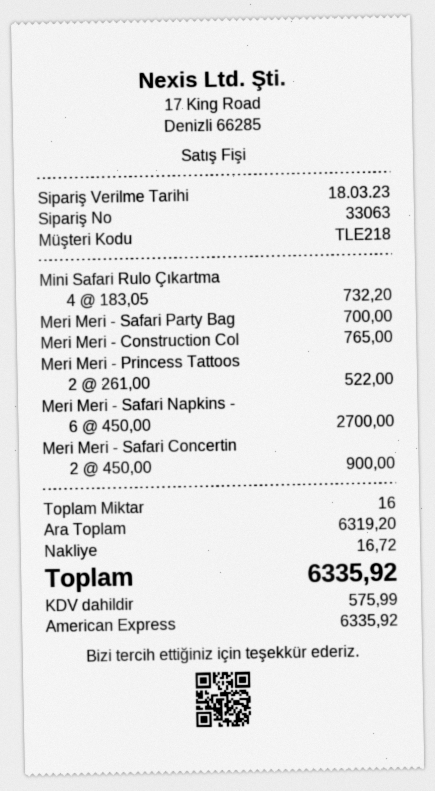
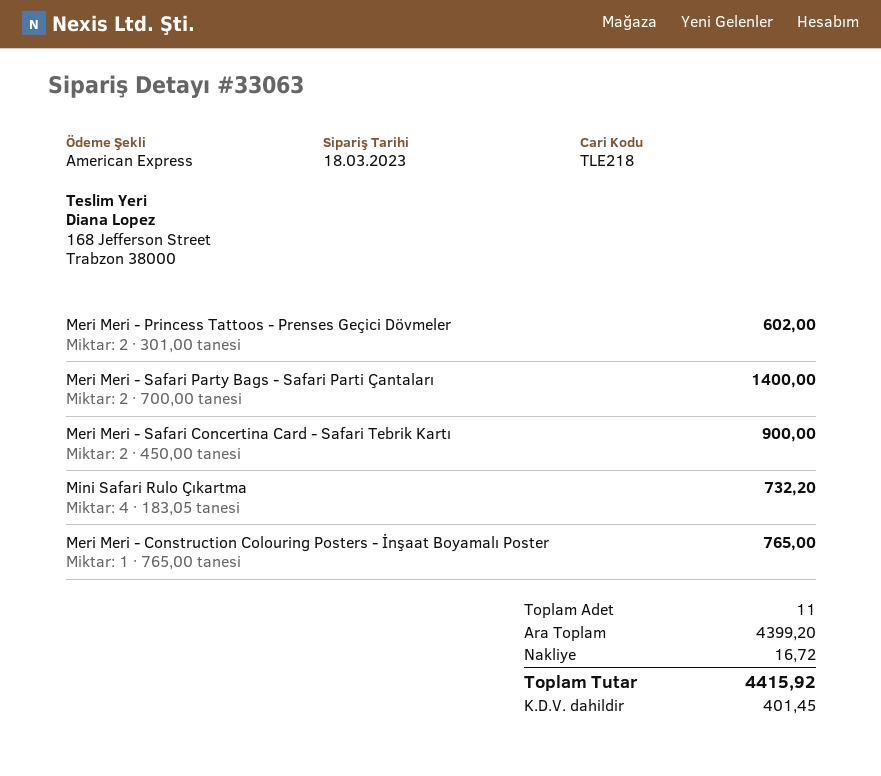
Meri Meri - Safari Party Bag: 1 x 700.00 = 700.00 -> 2 x 700.00 = 1400.00
Meri Meri - Princess Tattoos: 2 x 261.00 = 522.00 -> 2 x 301.00 = 602.00
Meri Meri - Safari Napkins -: 6 x 450.00 = 2700.00 -> none
total quantity: 16 -> 11
subtotal: 6319.20 -> 4399.20
tax: 575.99 -> 401.45
total: 6335.92 -> 4415.92

